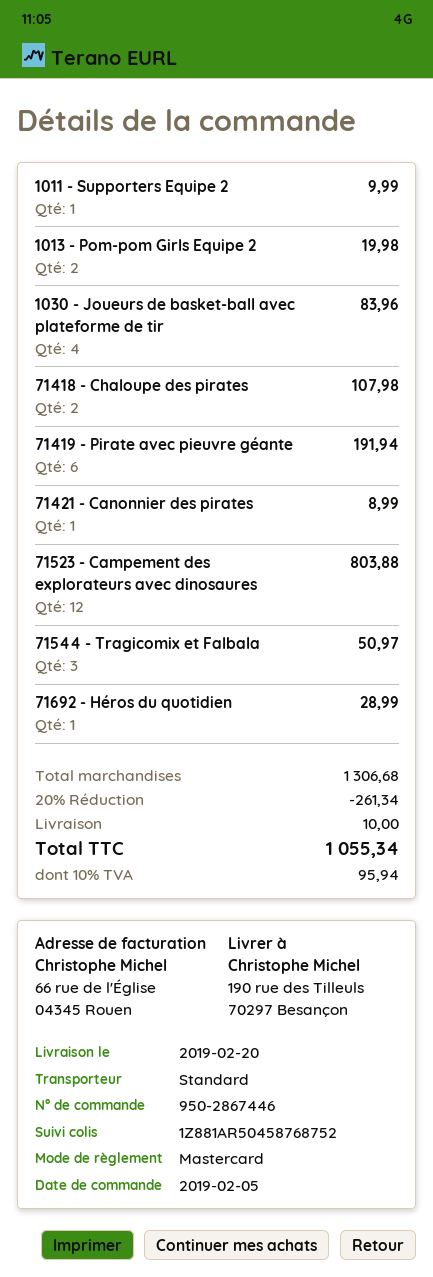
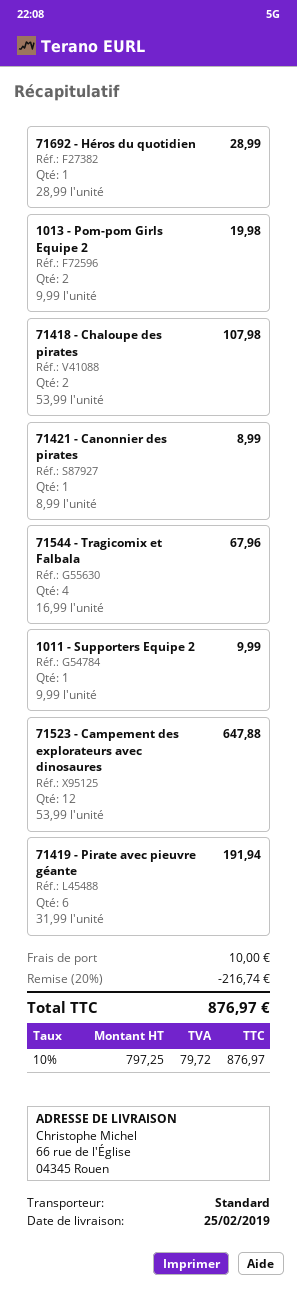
delivery date: 2019-02-20 -> 2019-02-25
ship to: 190 rue des Tilleuls, 70297 Besançon -> 66 rue de l'Église, 04345 Rouen
1030 - Joueurs de basket-ball avec plateforme de tir: 4 for 83.96 -> none
71523 - Campement des explorateurs avec dinosaures: 12 for 803.88 -> 12 for 647.88
71544 - Tragicomix et Falbala: 3 for 50.97 -> 4 for 67.96
discount: 20% = 261.34 -> 20% = 216.74
tax: 10% = 95.94 -> 10% = 79.72
total: 1055.34 -> 876.97

